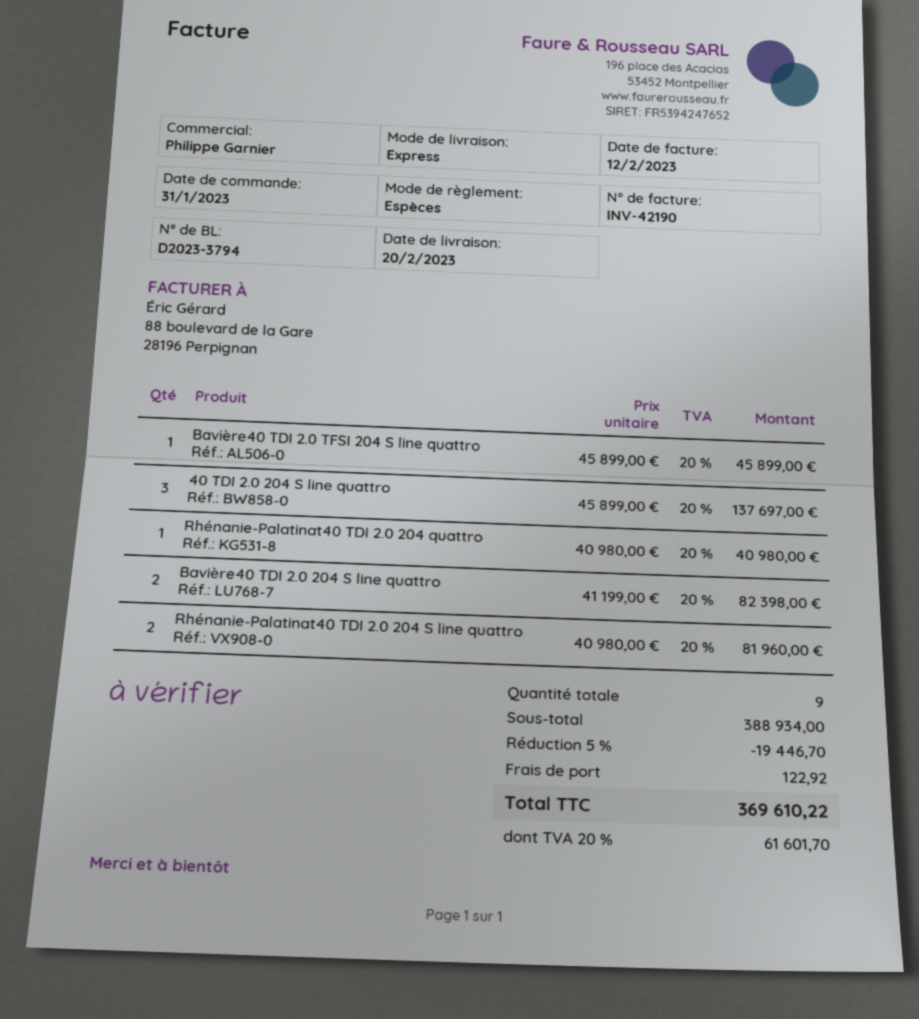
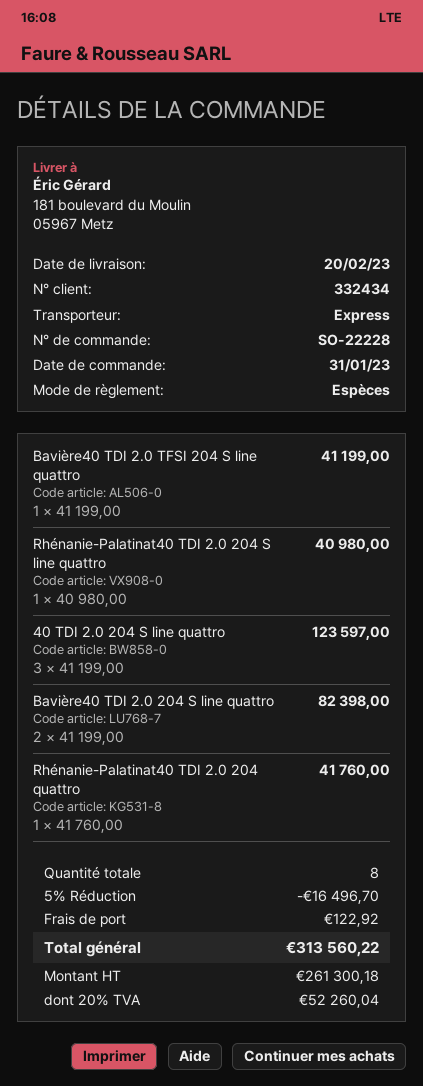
Bavière40 TDI 2.0 TFSI 204 S line quattro: 1 x 45899.00 = 45899.00 -> 1 x 41199.00 = 41199.00
40 TDI 2.0 204 S line quattro: 3 x 45899.00 = 137697.00 -> 3 x 41199.00 = 123597.00
Rhénanie-Palatinat40 TDI 2.0 204 quattro: 1 x 40980.00 = 40980.00 -> 1 x 41760.00 = 41760.00
Rhénanie-Palatinat40 TDI 2.0 204 S line quattro: 2 x 40980.00 = 81960.00 -> 1 x 40980.00 = 40980.00
total quantity: 9 -> 8
discount: 5% = 19446.70 -> 5% = 16496.70
tax: 20% = 61601.70 -> 20% = 52260.04
total: 369610.22 -> 313560.22

